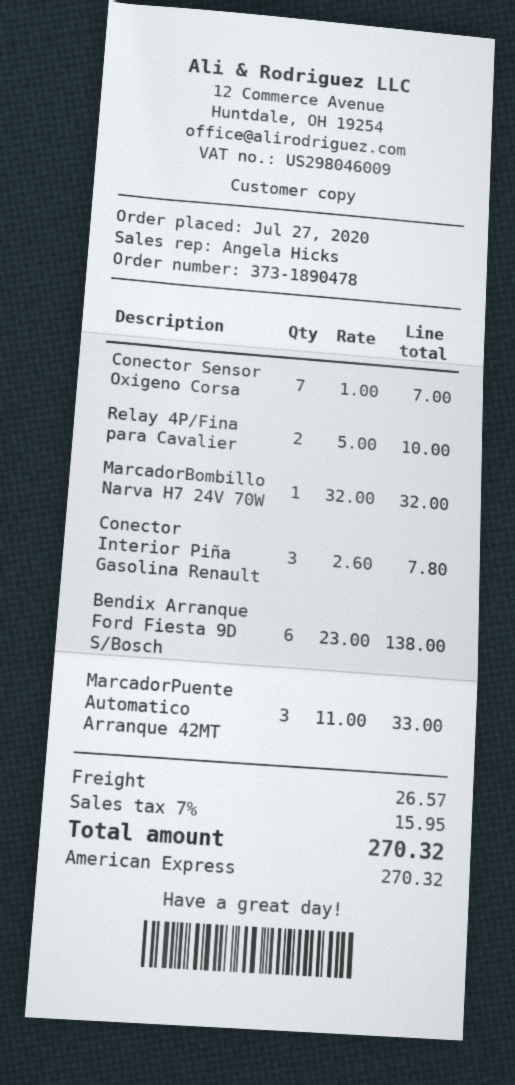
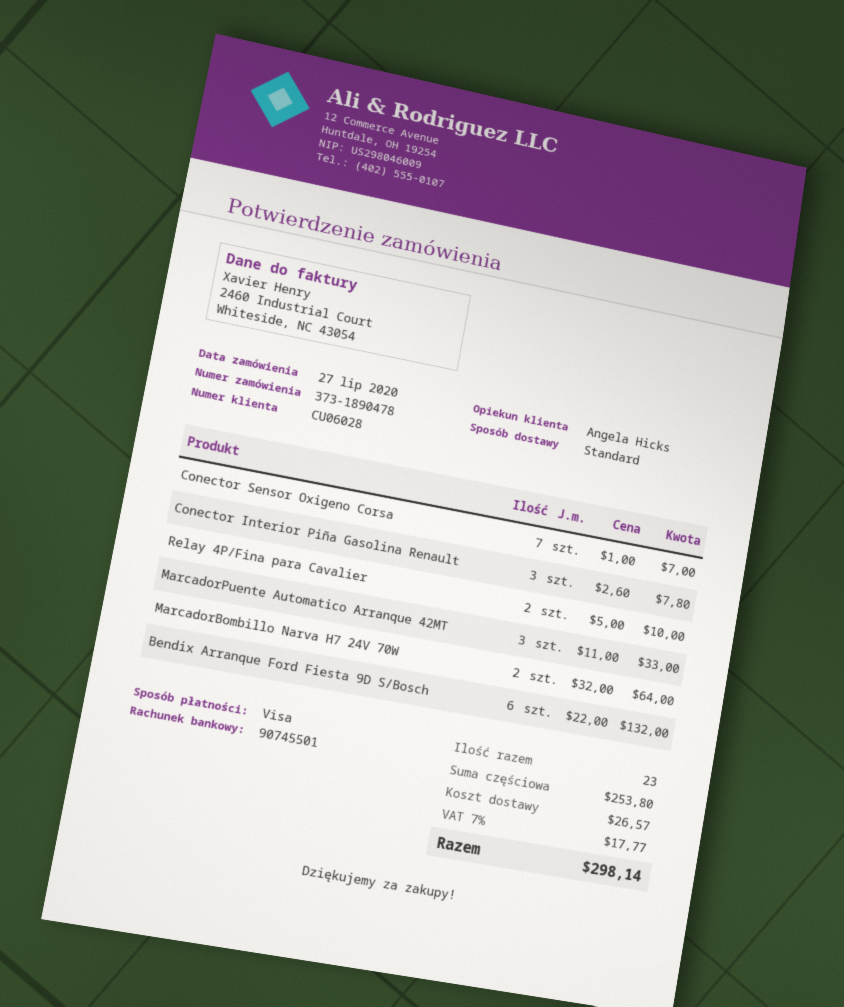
payment method: American Express -> Visa
MarcadorBombillo Narva H7 24V 70W: 1 x 32.00 = 32.00 -> 2 x 32.00 = 64.00
Bendix Arranque Ford Fiesta 9D S/Bosch: 6 x 23.00 = 138.00 -> 6 x 22.00 = 132.00
tax: 7% = 15.95 -> 7% = 17.77
total: 270.32 -> 298.14

